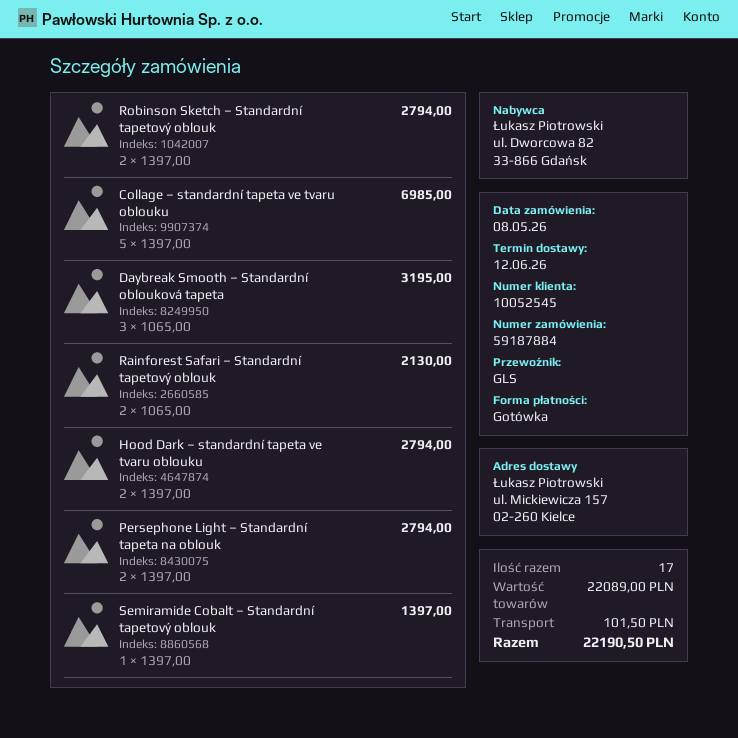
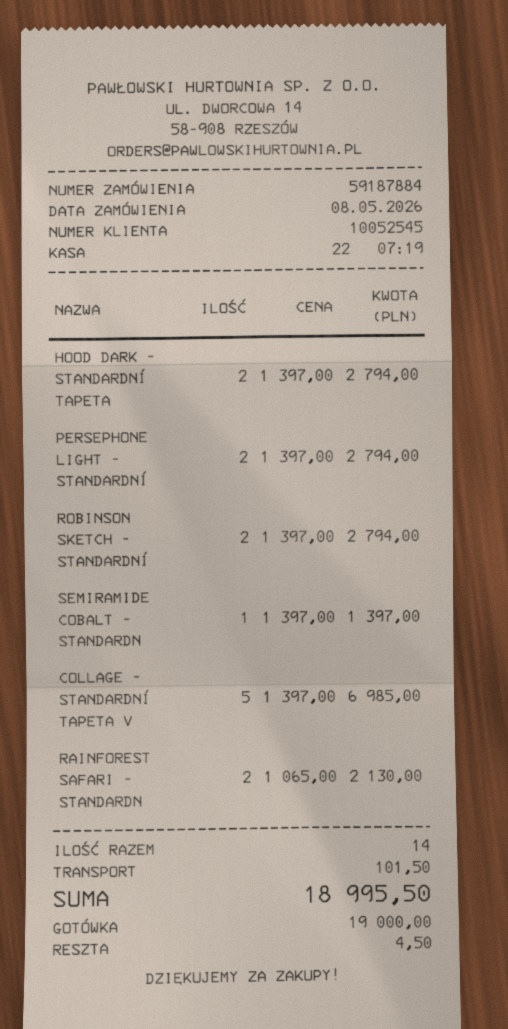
Daybreak Smooth – Standardní oblouková tapeta: 3 x 1065.00 = 3195.00 -> none
total quantity: 17 -> 14
total: 22190.50 -> 18995.50

